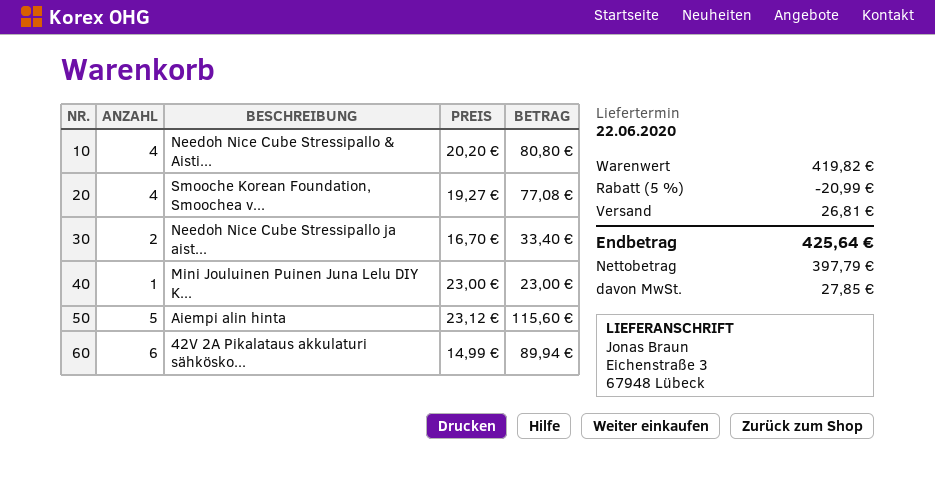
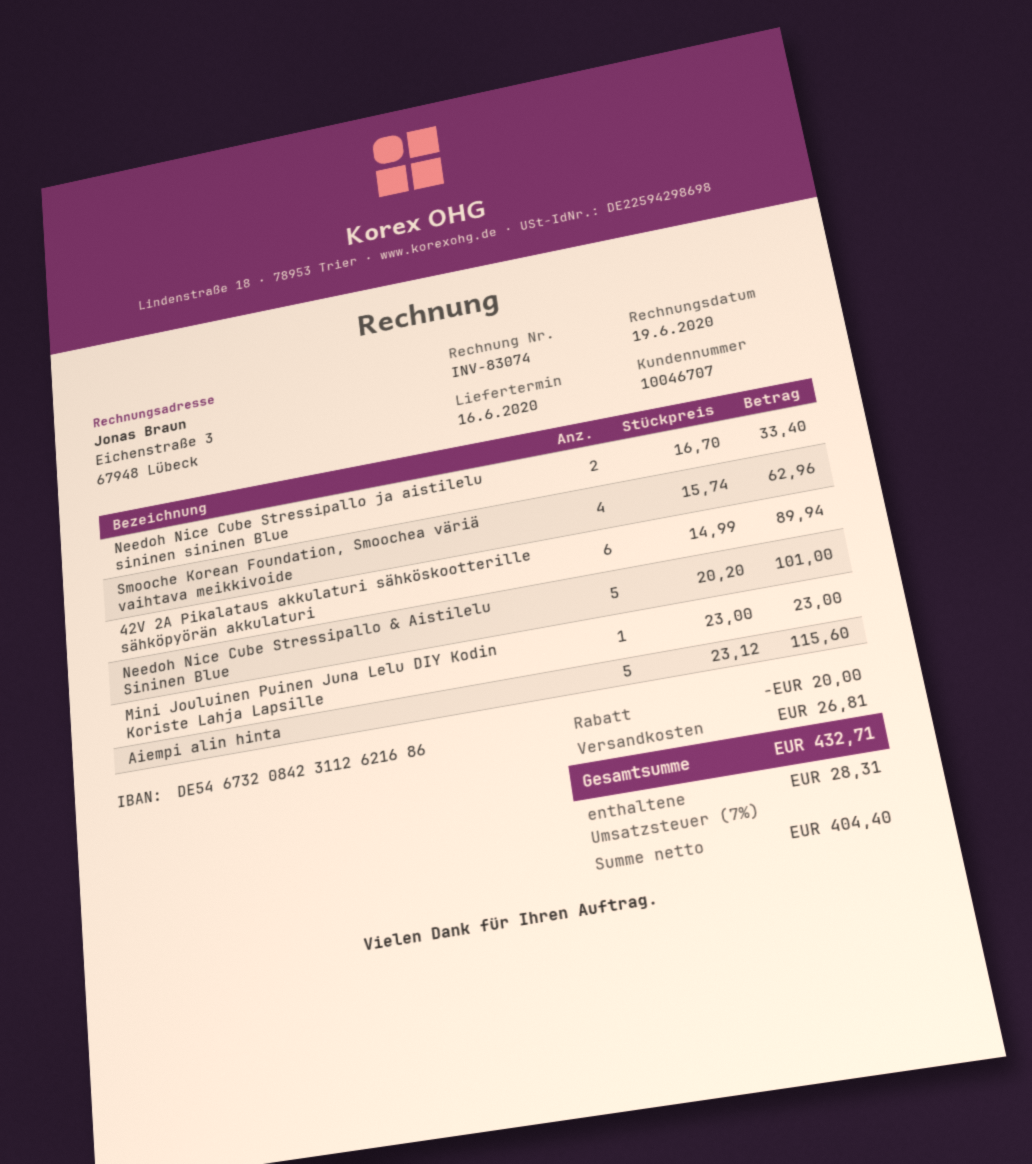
delivery date: 2020-06-22 -> 2020-06-16
Needoh Nice Cube Stressipallo & Aisti...: 4 x 20.20 = 80.80 -> 5 x 20.20 = 101.00
Smooche Korean Foundation, Smoochea v...: 4 x 19.27 = 77.08 -> 4 x 15.74 = 62.96
discount: 20.99 -> 20.00
net: 397.79 -> 404.40
tax: 27.85 -> 28.31
total: 425.64 -> 432.71

